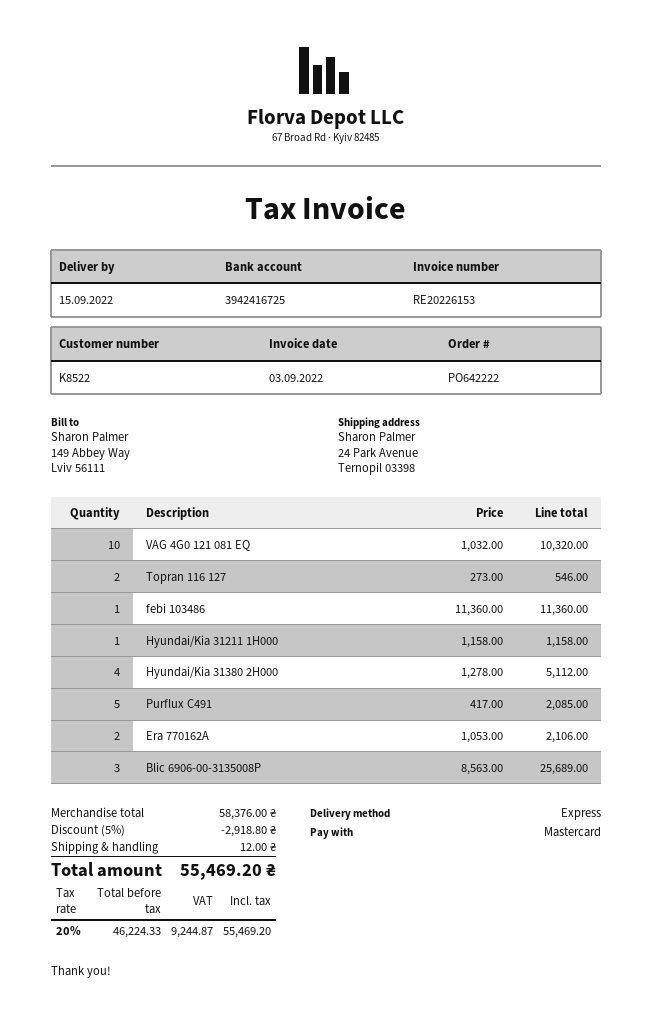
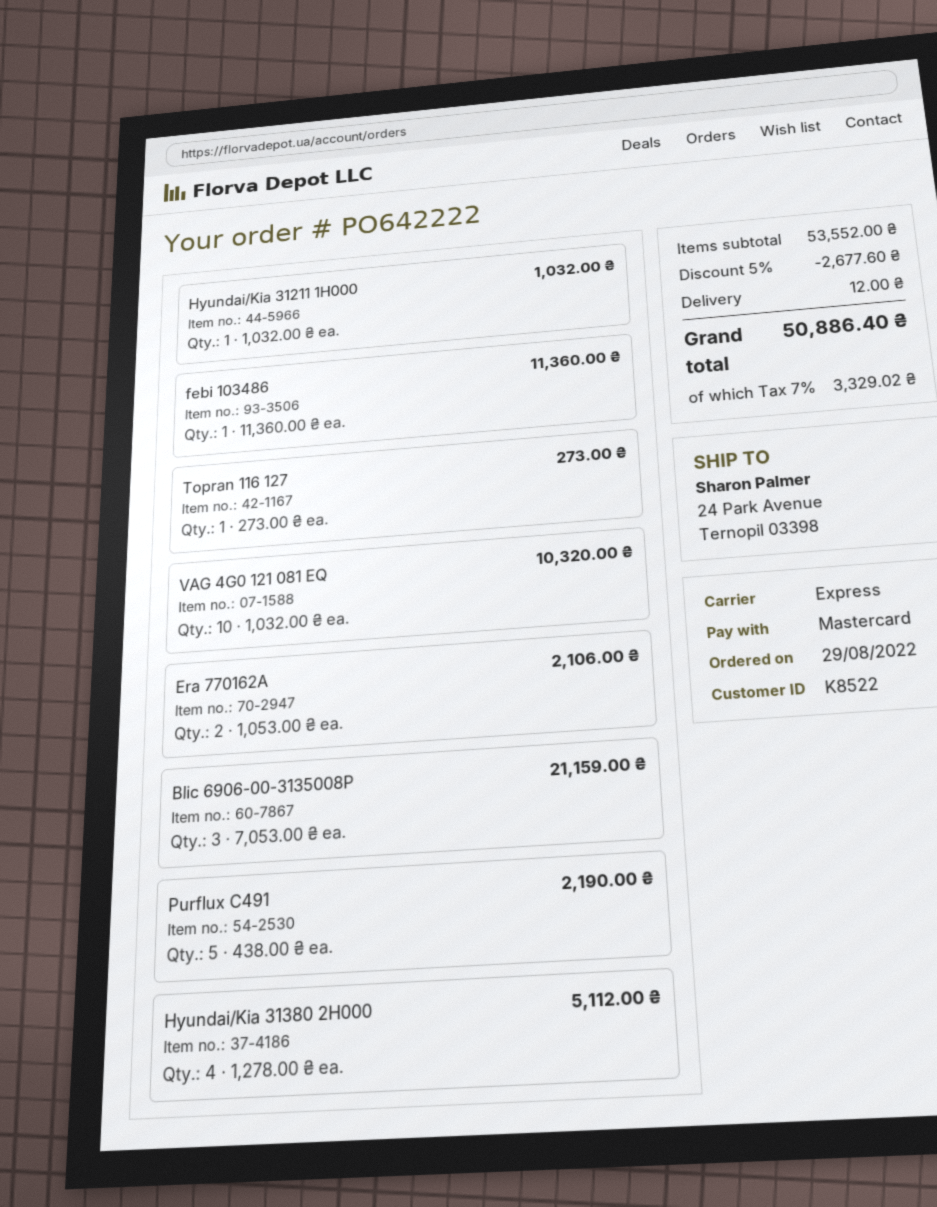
Topran 116 127: 2 x 273.00 = 546.00 -> 1 x 273.00 = 273.00
Hyundai/Kia 31211 1H000: 1 x 1158.00 = 1158.00 -> 1 x 1032.00 = 1032.00
Purflux C491: 5 x 417.00 = 2085.00 -> 5 x 438.00 = 2190.00
Blic 6906-00-3135008P: 3 x 8563.00 = 25689.00 -> 3 x 7053.00 = 21159.00
subtotal: 58376.00 -> 53552.00
discount: 5% = 2918.80 -> 5% = 2677.60
tax: 20% = 9244.87 -> 7% = 3329.02
total: 55469.20 -> 50886.40

